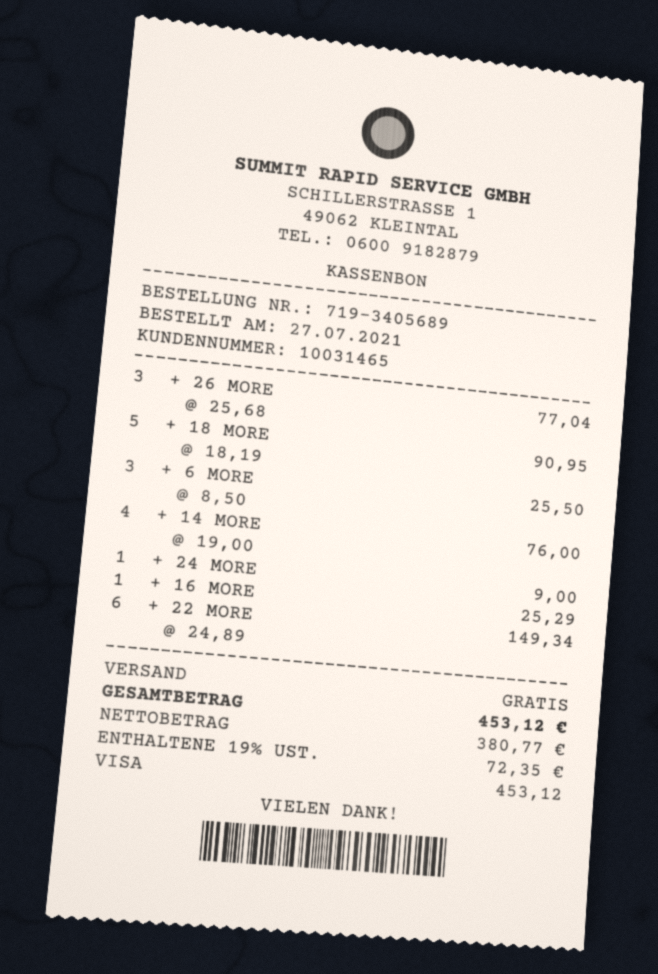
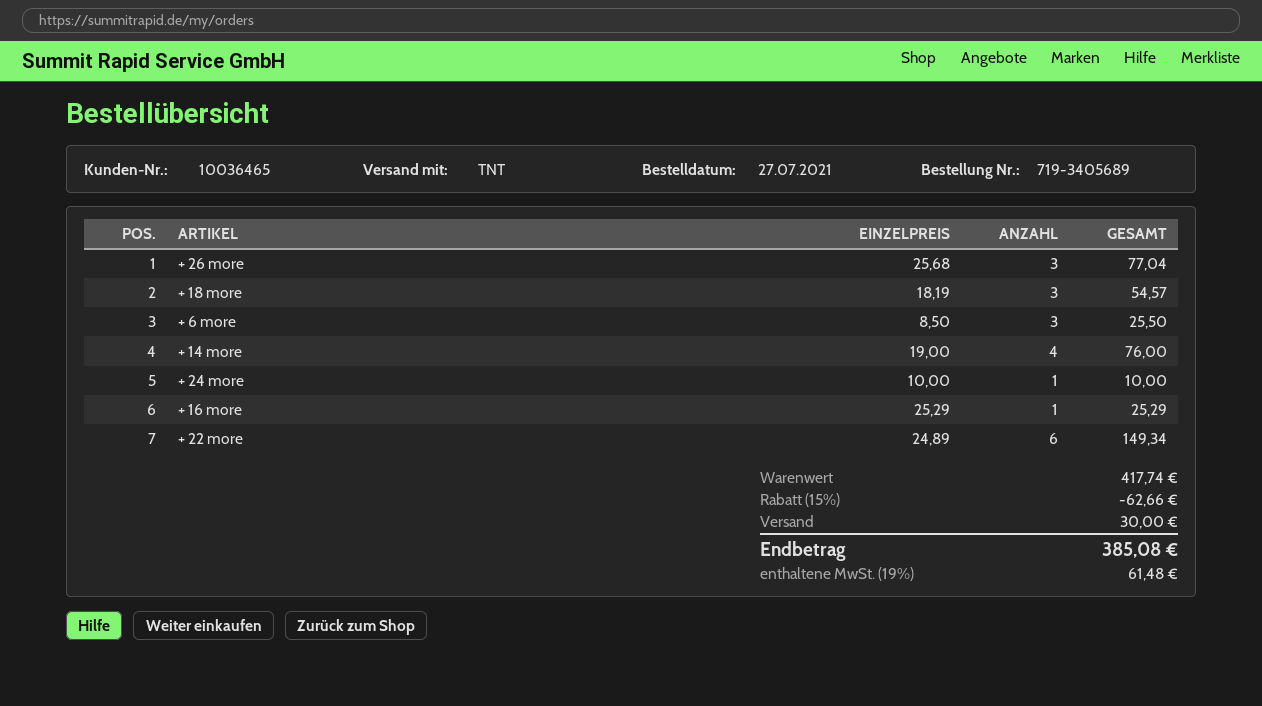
customer number: 10031465 -> 10036465
+ 18 MORE: 5 x 18.19 = 90.95 -> 3 x 18.19 = 54.57
+ 24 MORE: 1 x 9.00 = 9.00 -> 1 x 10.00 = 10.00
discount: none -> 15% = 62.66
shipping: 0.00 -> 30.00
tax: 19% = 72.35 -> 19% = 61.48
total: 453.12 -> 385.08

